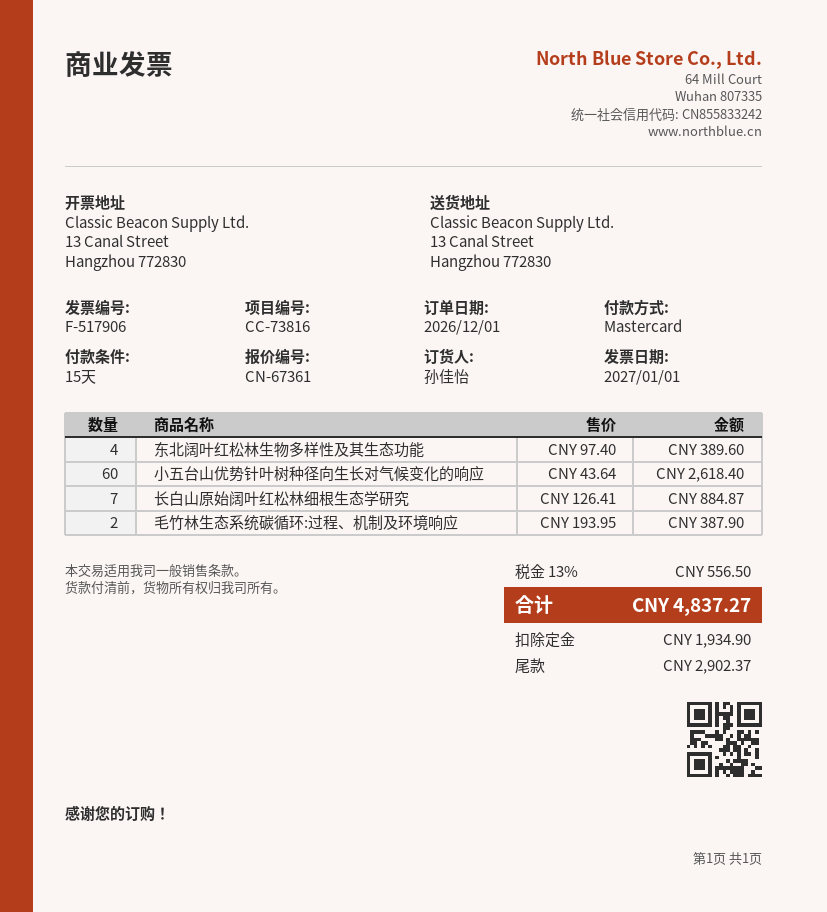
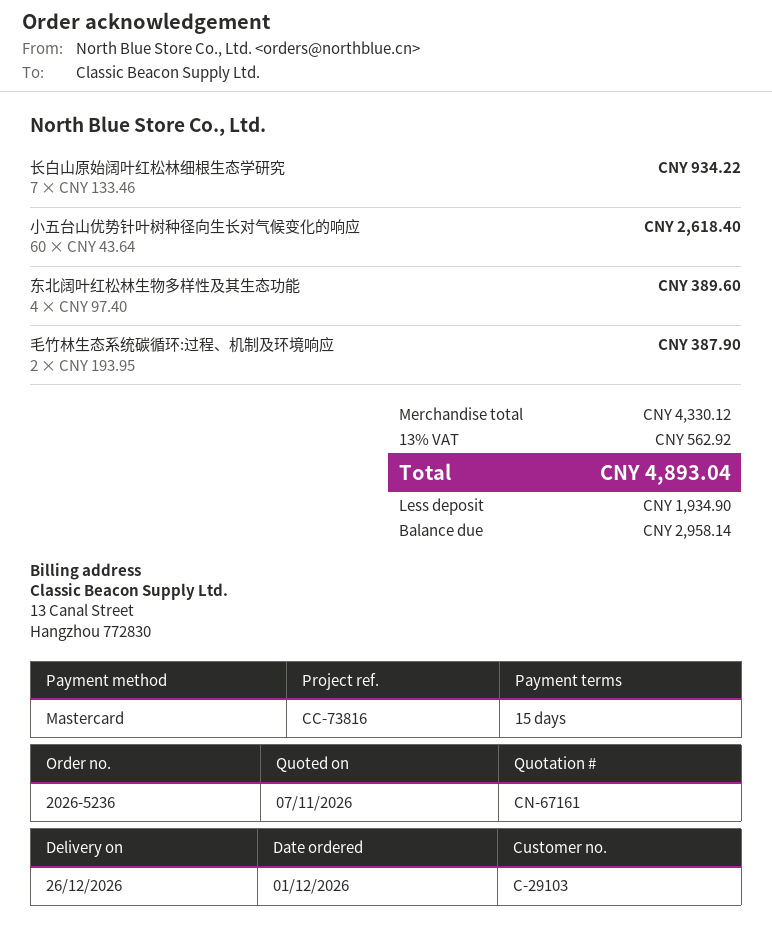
quote number: CN-67361 -> CN-67161
长白山原始阔叶红松林细根生态学研究: 7 x 126.41 = 884.87 -> 7 x 133.46 = 934.22
tax: 13% = 556.50 -> 13% = 562.92
total: 4837.27 -> 4893.04
balance: 2902.37 -> 2958.14

